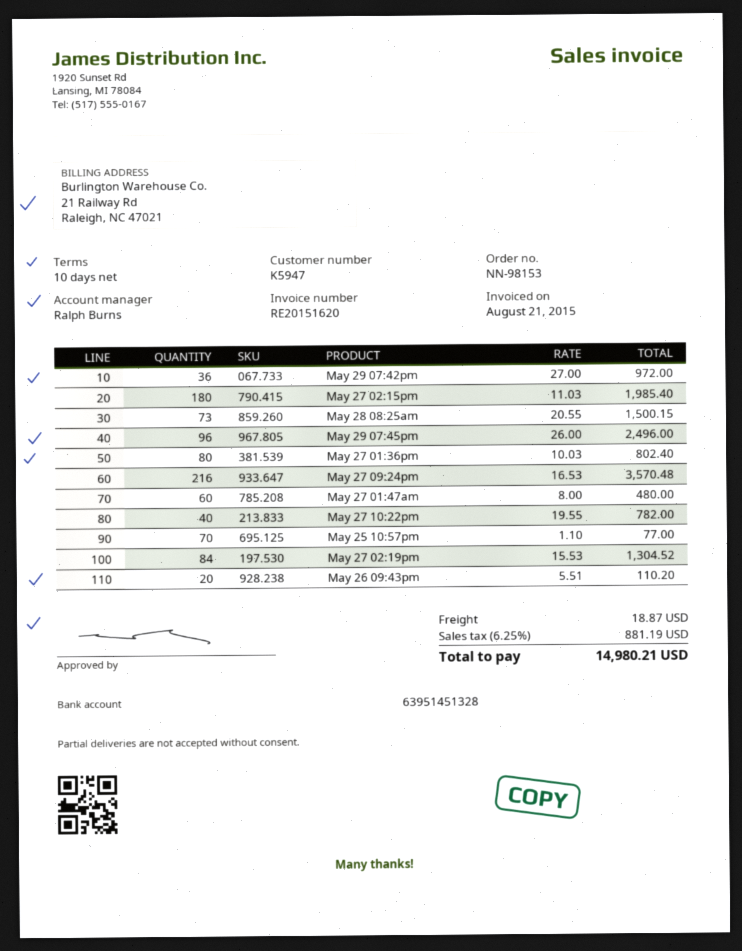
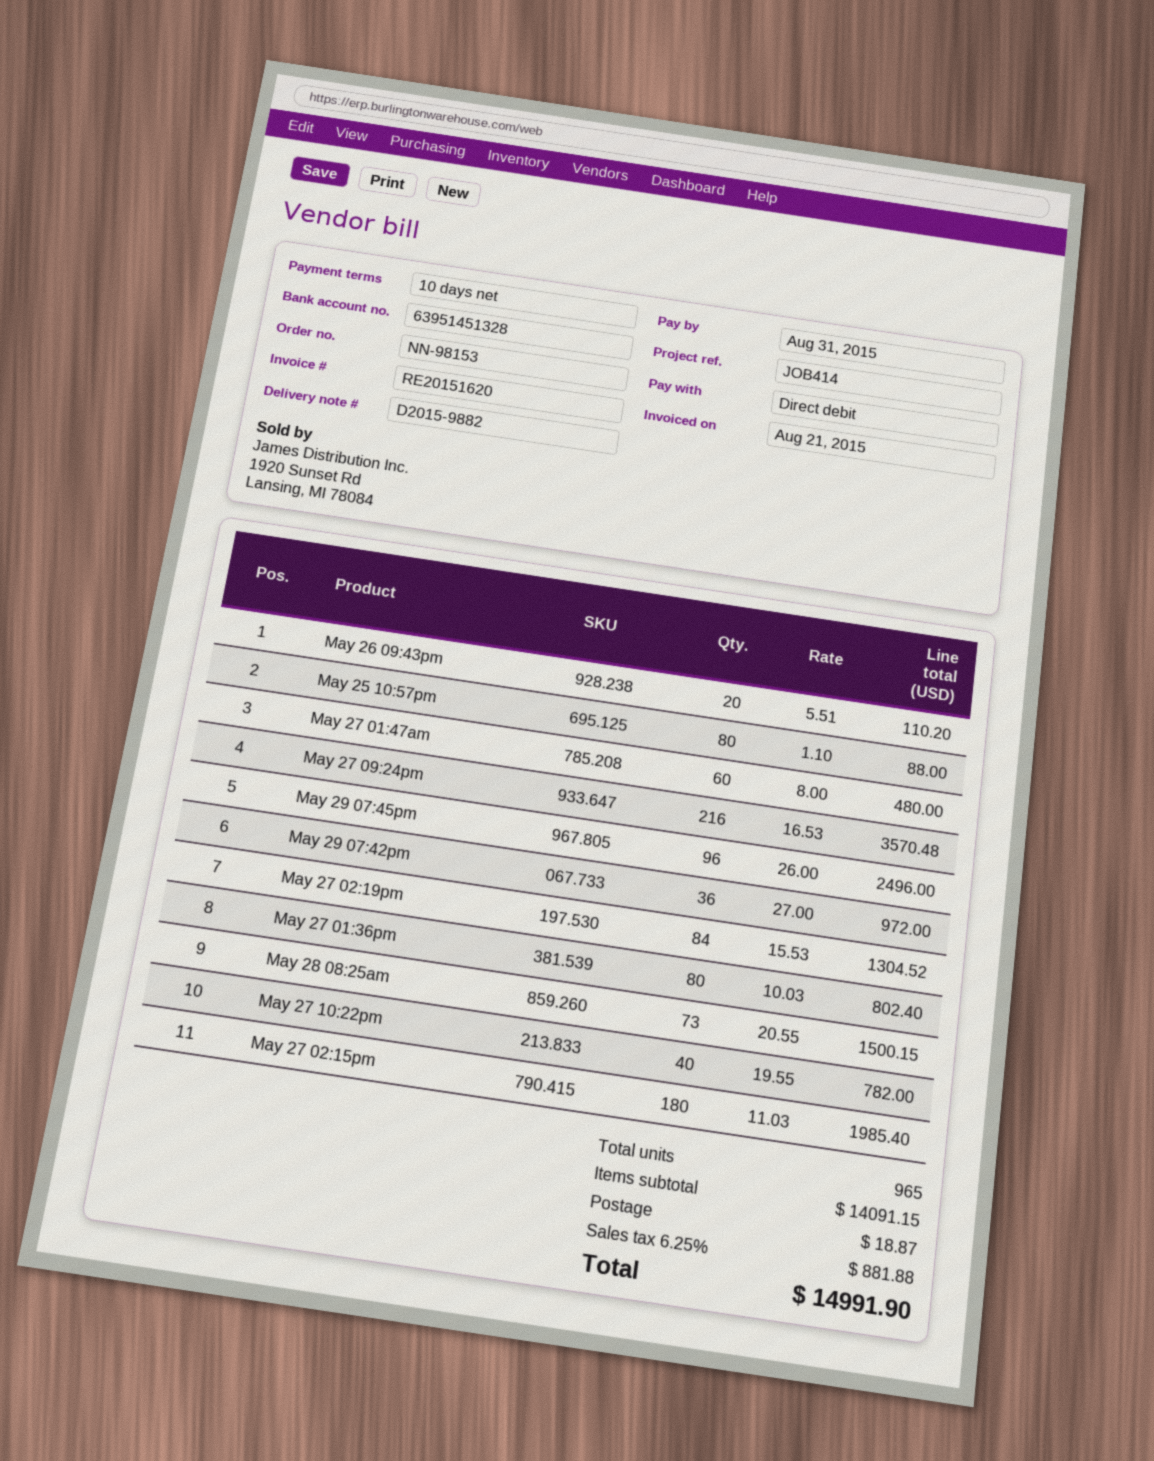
May 25 10:57pm: 70 x 1.10 = 77.00 -> 80 x 1.10 = 88.00
tax: 6.25% = 881.19 -> 6.25% = 881.88
total: 14980.21 -> 14991.90

